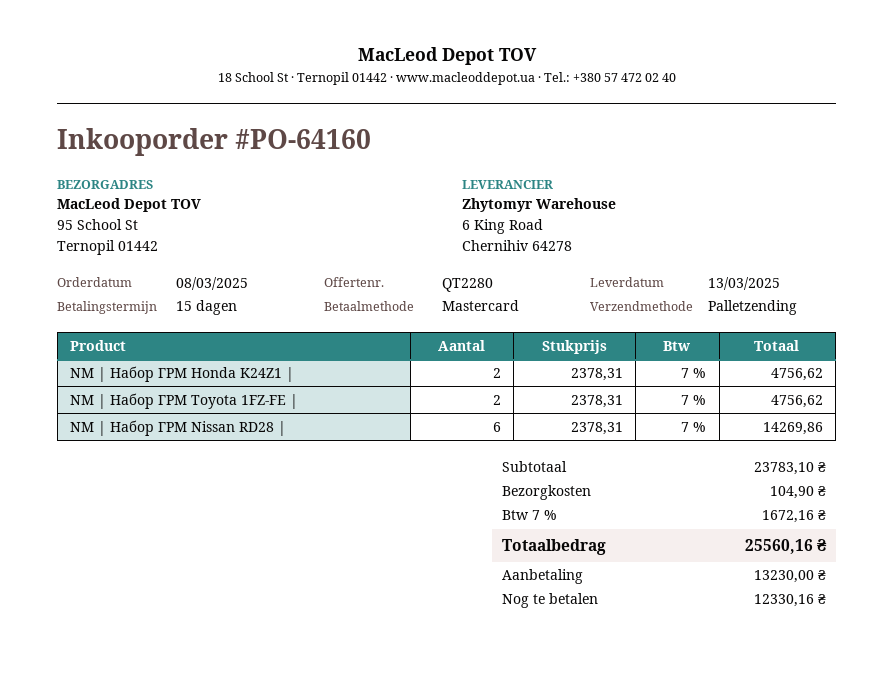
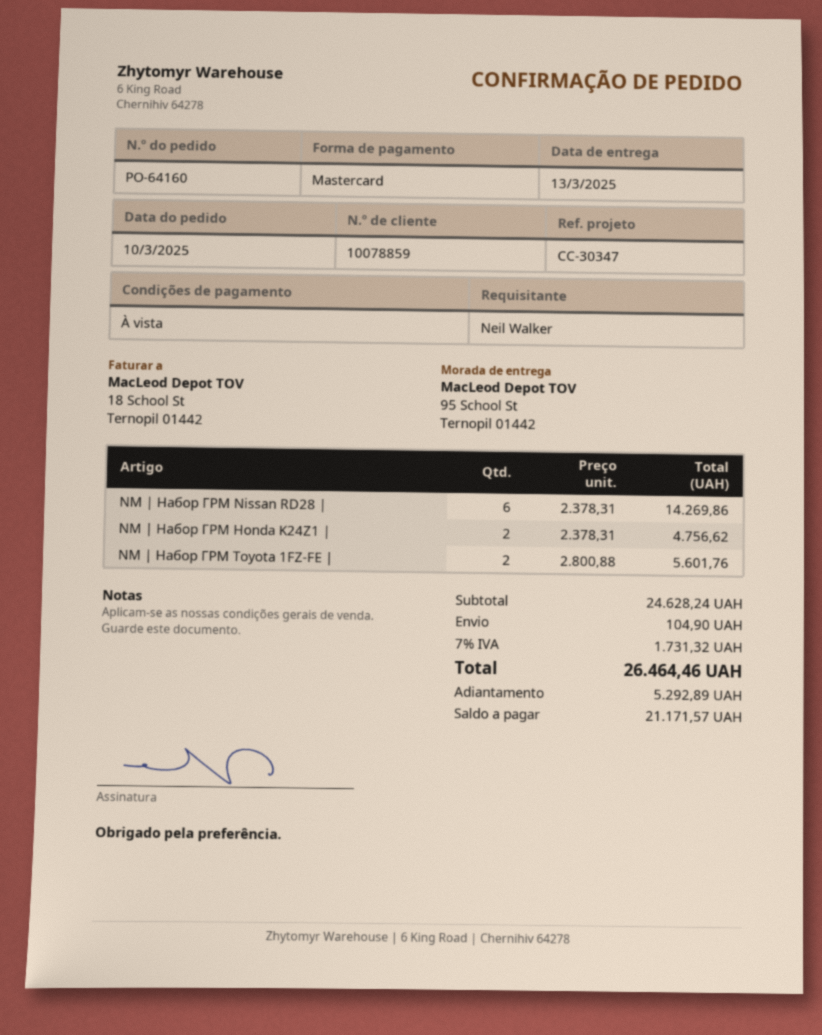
order date: 2025-03-08 -> 2025-03-10
payment terms: 15 days -> on receipt
NM | Набор ГРМ Toyota 1FZ-FE |: 2 x 2378.31 = 4756.62 -> 2 x 2800.88 = 5601.76
subtotal: 23783.10 -> 24628.24
tax: 7% = 1672.16 -> 7% = 1731.32
total: 25560.16 -> 26464.46
deposit: 13230.00 -> 5292.89
balance: 12330.16 -> 21171.57

